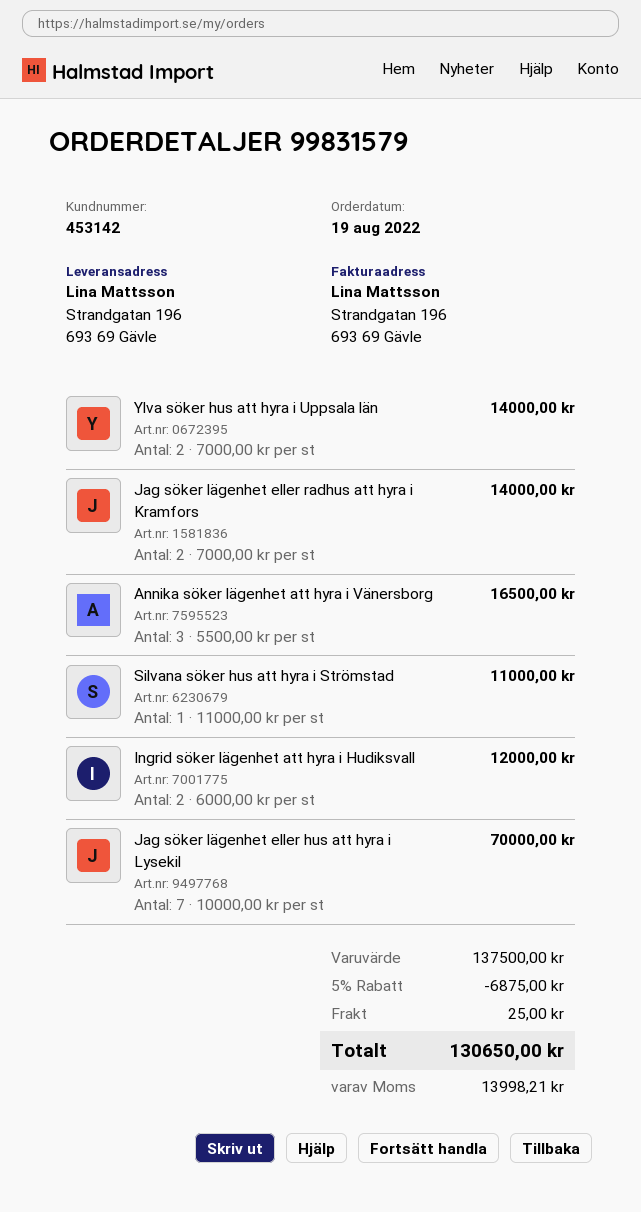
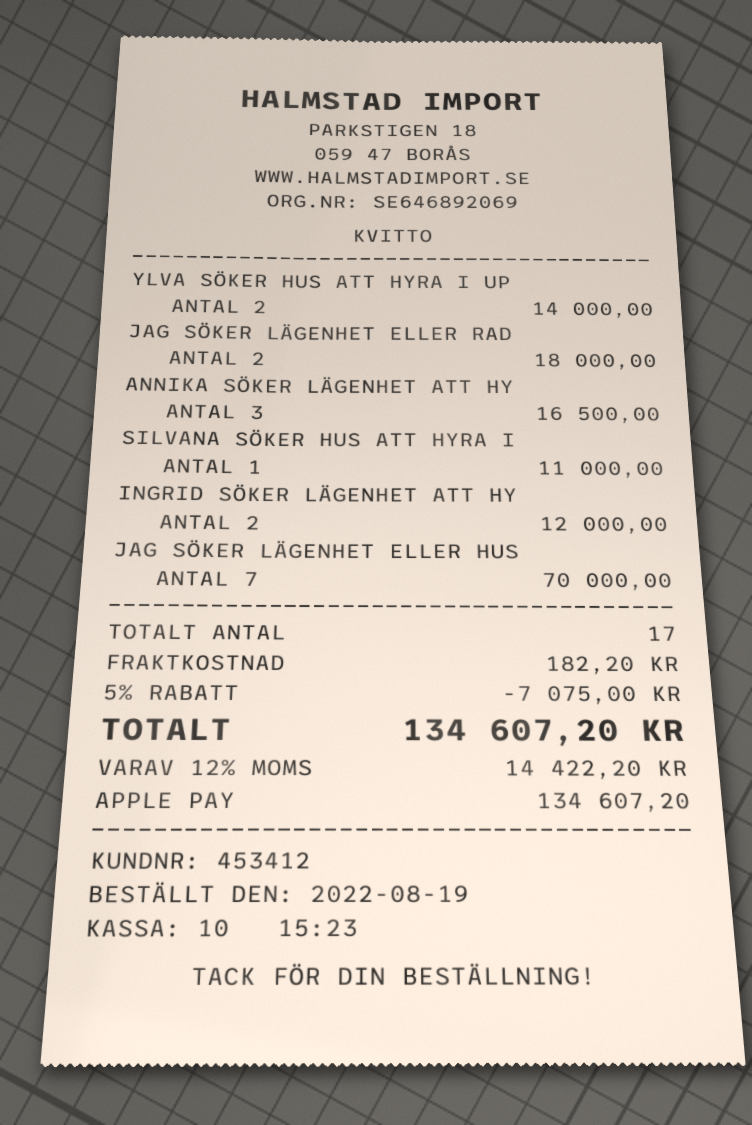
customer number: 453142 -> 453412
Jag söker lägenhet eller radhus att hyra i Kramfors: 2 for 14000.00 -> 2 for 18000.00
discount: 5% = 6875.00 -> 5% = 7075.00
shipping: 25.00 -> 182.20
tax: 13998.21 -> 14422.20
total: 130650.00 -> 134607.20

